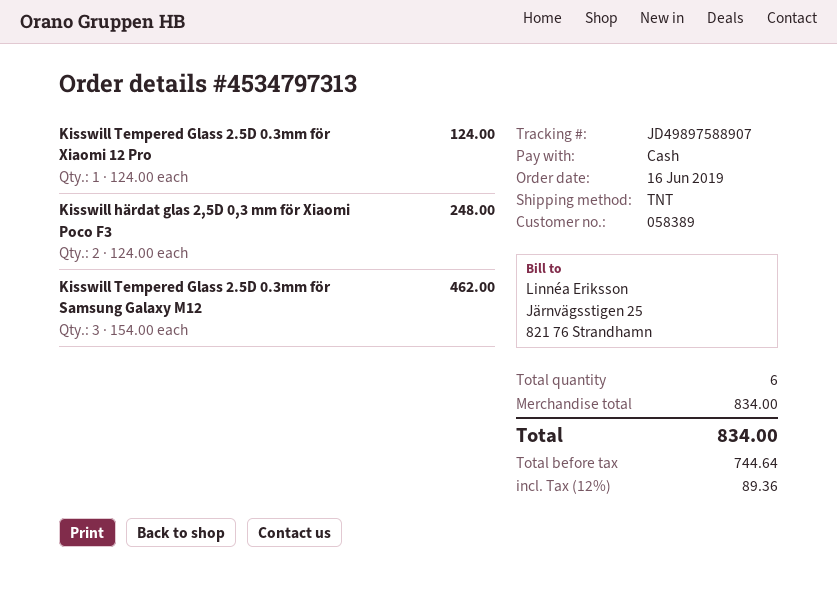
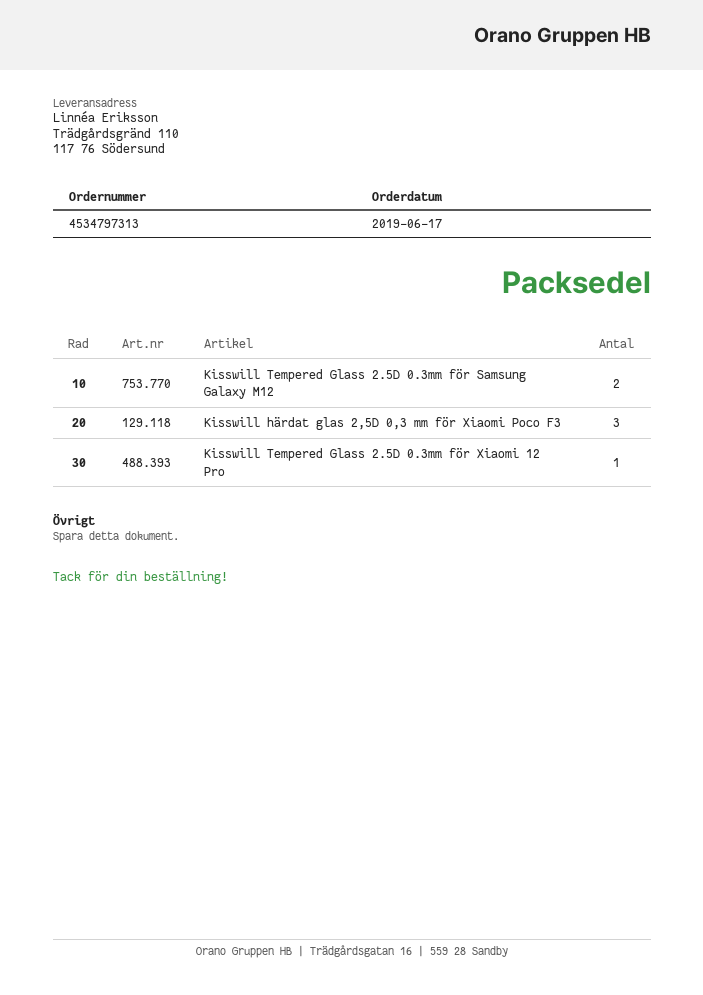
order date: 2019-06-16 -> 2019-06-17
Kisswill härdat glas 2,5D 0,3 mm för Xiaomi Poco F3: 2 -> 3
Kisswill Tempered Glass 2.5D 0.3mm för Samsung Galaxy M12: 3 -> 2

